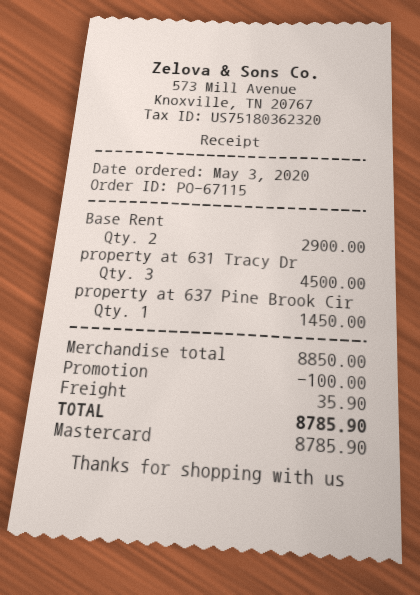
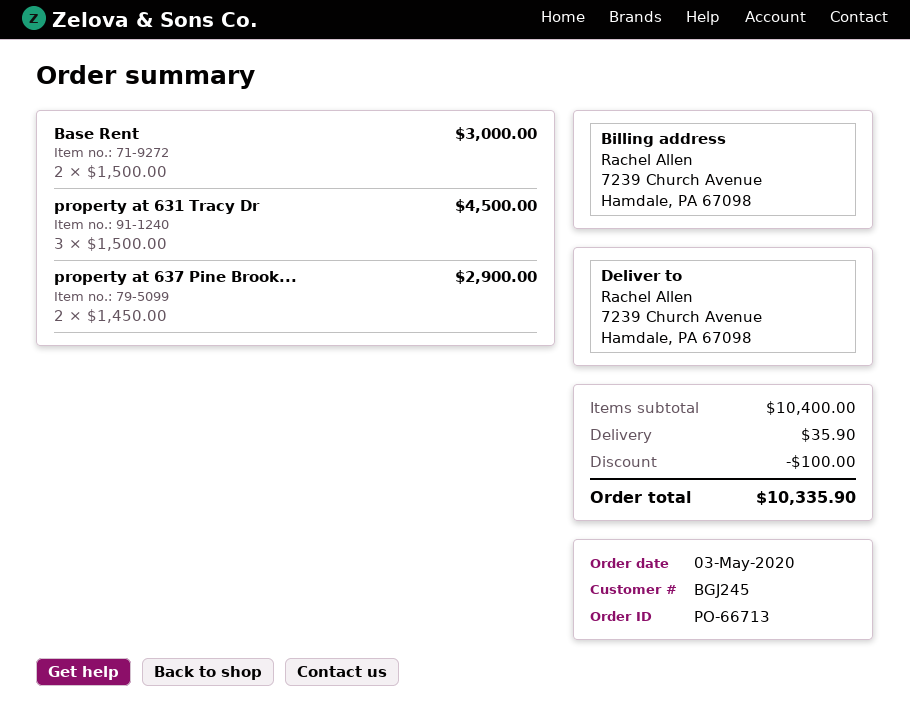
order number: PO-67115 -> PO-66713
Base Rent: 2 for 2900.00 -> 2 for 3000.00
property at 637 Pine Brook Cir: 1 for 1450.00 -> 2 for 2900.00
subtotal: 8850.00 -> 10400.00
total: 8785.90 -> 10335.90

